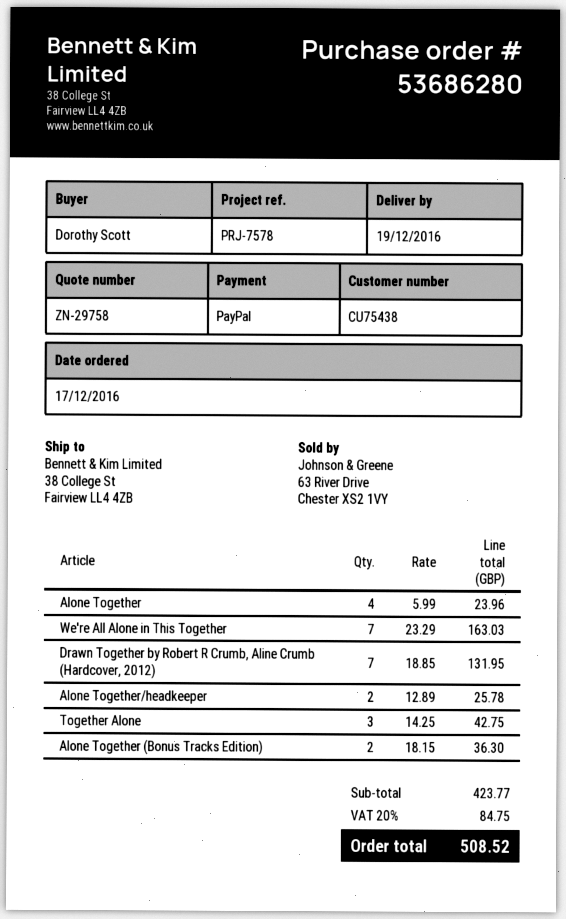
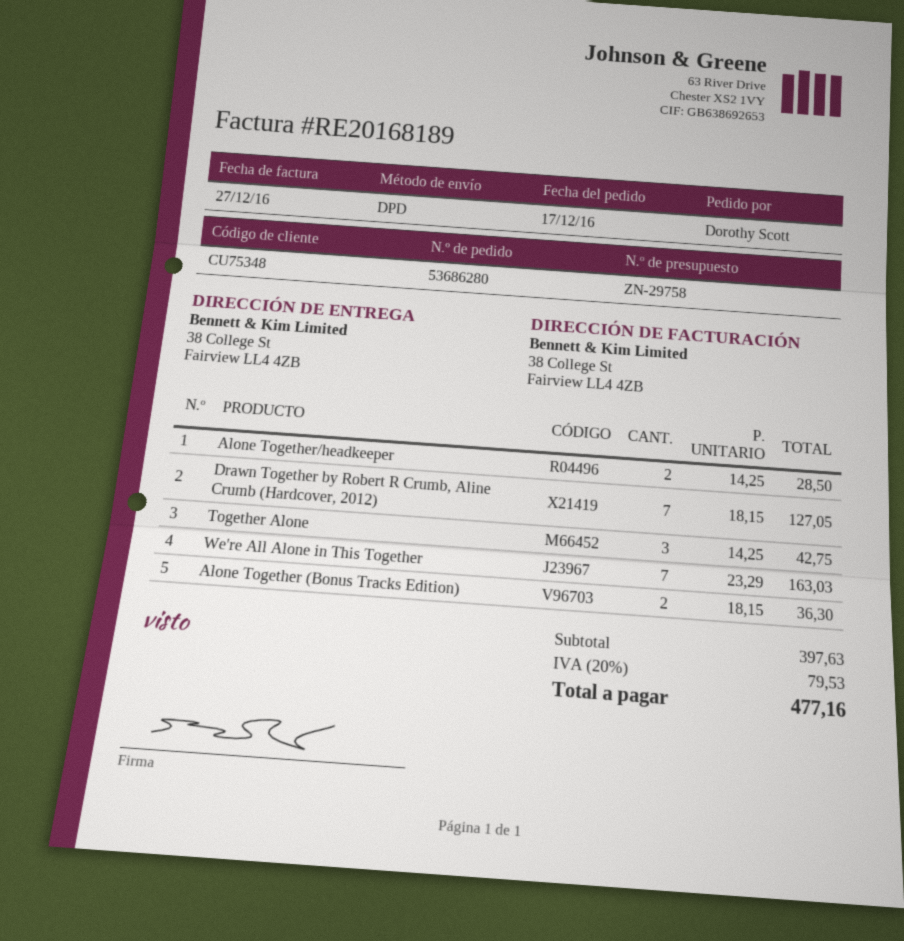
customer number: CU75438 -> CU75348
Alone Together: 4 x 5.99 = 23.96 -> none
Drawn Together by Robert R Crumb, Aline Crumb (Hardcover, 2012): 7 x 18.85 = 131.95 -> 7 x 18.15 = 127.05
Alone Together/headkeeper: 2 x 12.89 = 25.78 -> 2 x 14.25 = 28.50
subtotal: 423.77 -> 397.63
tax: 20% = 84.75 -> 20% = 79.53
total: 508.52 -> 477.16

